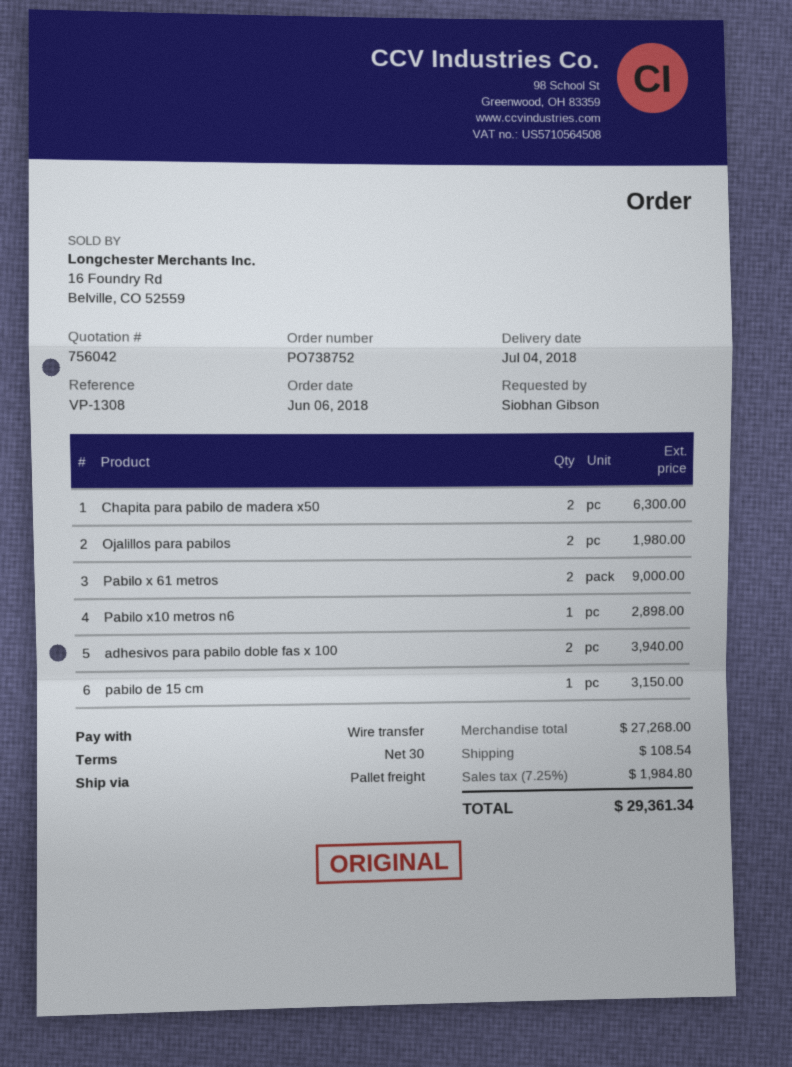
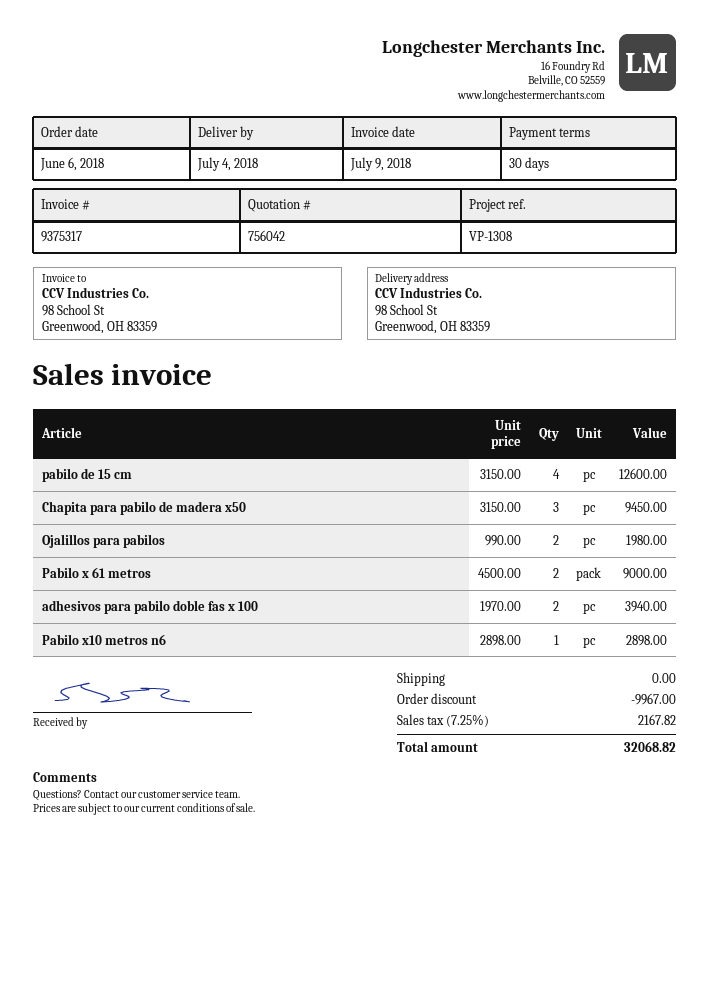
Chapita para pabilo de madera x50: 2 for 6300.00 -> 3 for 9450.00
pabilo de 15 cm: 1 for 3150.00 -> 4 for 12600.00
discount: none -> 9967.00
shipping: 108.54 -> 0.00
tax: 7.25% = 1984.80 -> 7.25% = 2167.82
total: 29361.34 -> 32068.82

